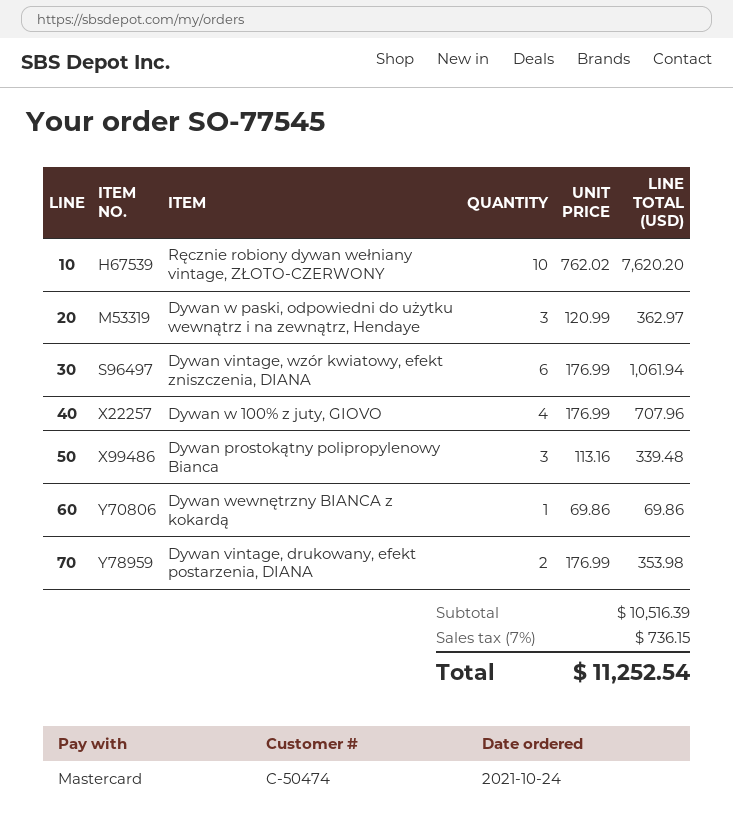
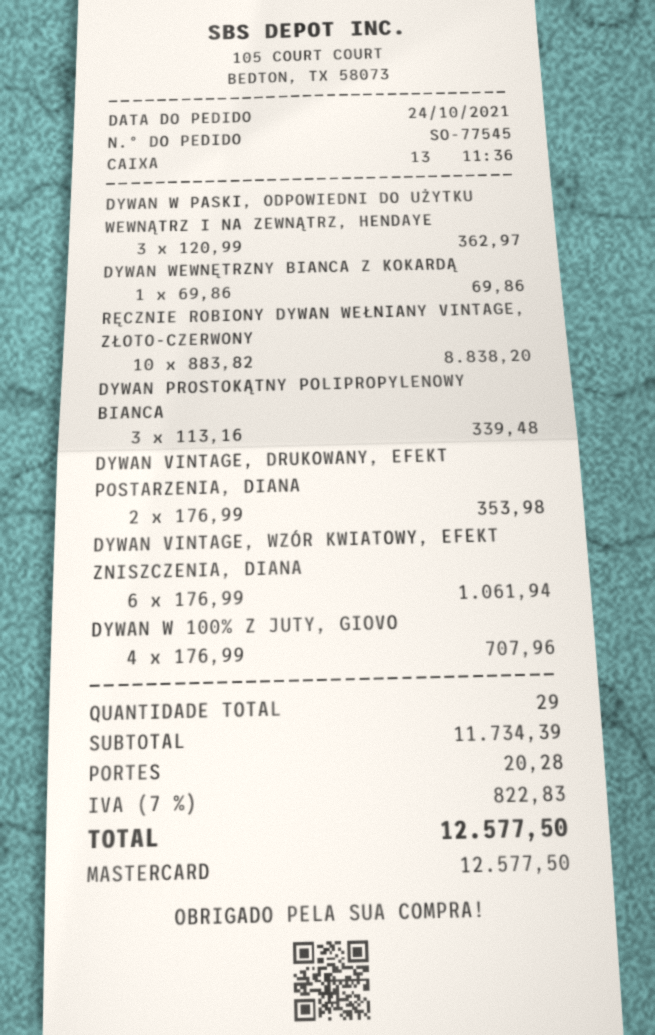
Ręcznie robiony dywan wełniany vintage, ZŁOTO-CZERWONY: 10 x 762.02 = 7620.20 -> 10 x 883.82 = 8838.20
subtotal: 10516.39 -> 11734.39
shipping: none -> 20.28
tax: 7% = 736.15 -> 7% = 822.83
total: 11252.54 -> 12577.50

